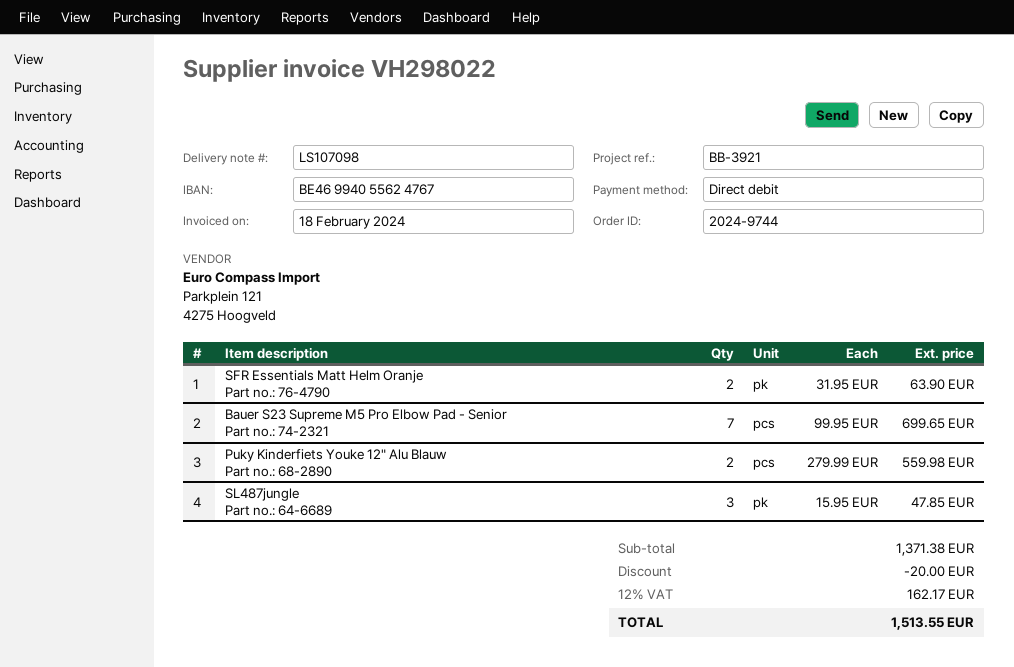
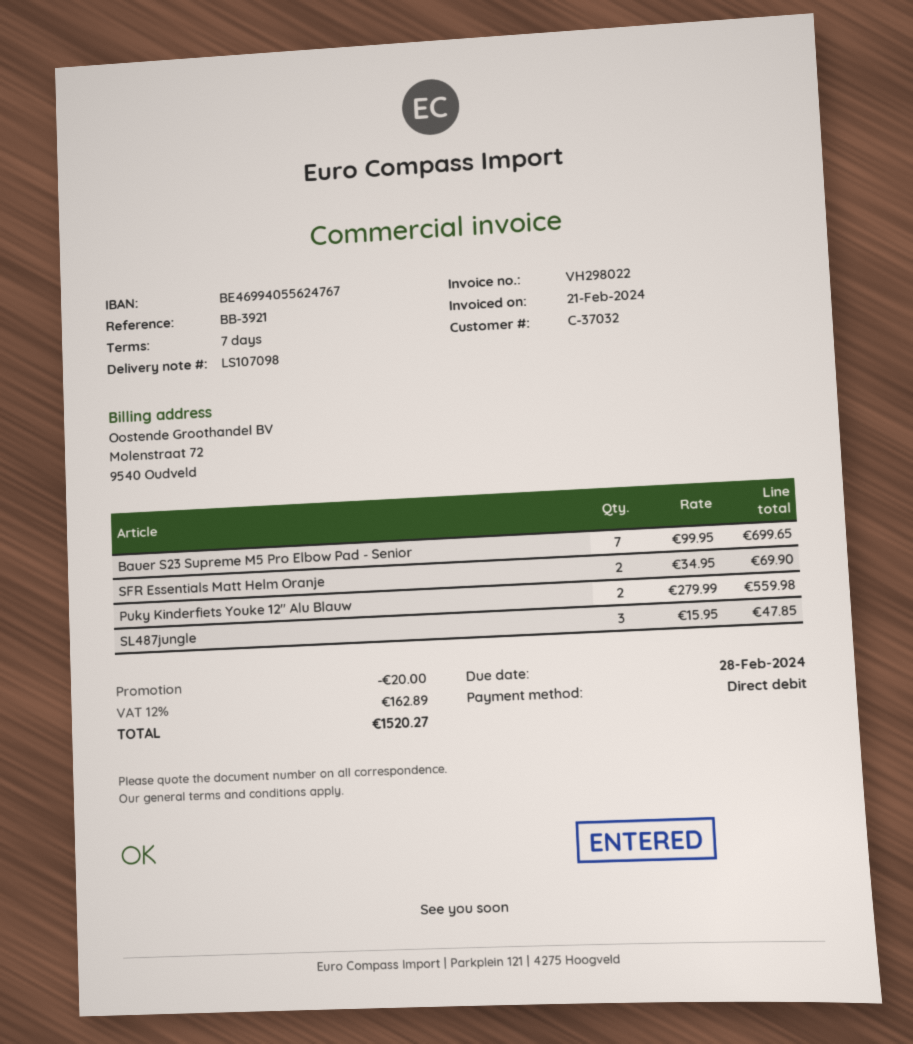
invoice date: 2024-02-18 -> 2024-02-21
SFR Essentials Matt Helm Oranje: 2 x 31.95 = 63.90 -> 2 x 34.95 = 69.90
tax: 12% = 162.17 -> 12% = 162.89
total: 1513.55 -> 1520.27

